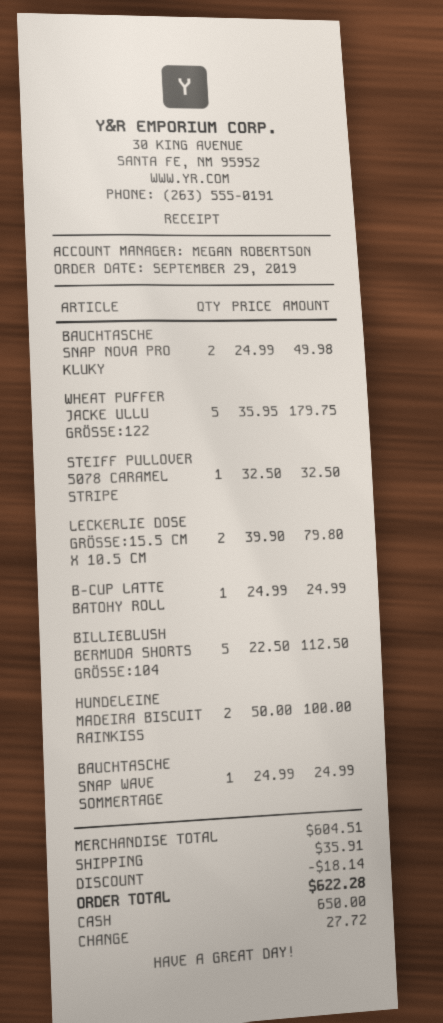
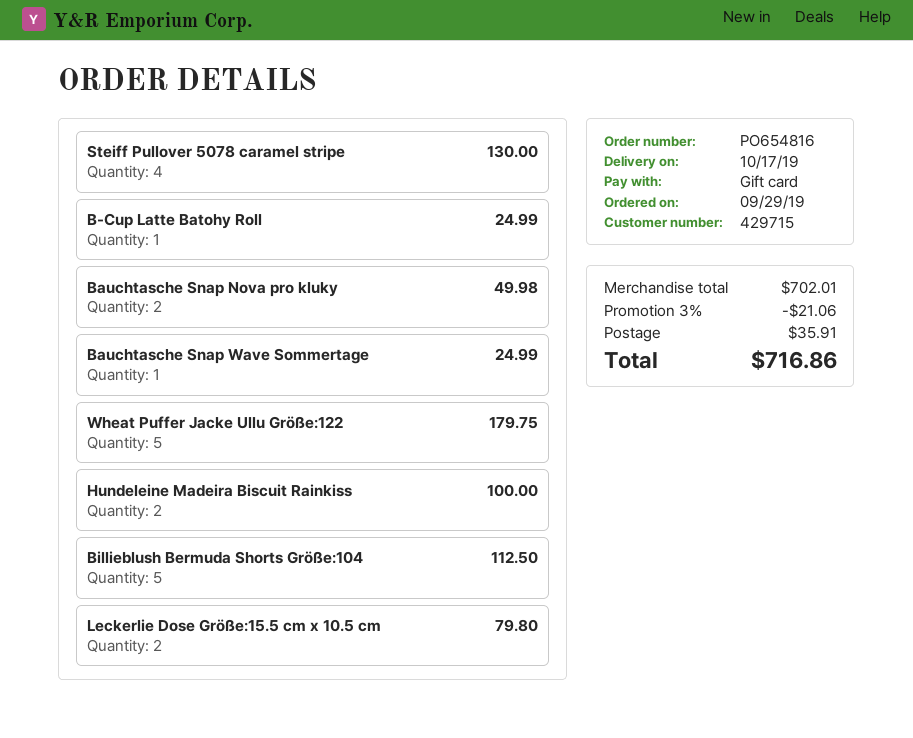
payment method: cash -> gift card
STEIFF PULLOVER 5078 CARAMEL STRIPE: 1 for 32.50 -> 4 for 130.00
subtotal: 604.51 -> 702.01
discount: 18.14 -> 21.06
total: 622.28 -> 716.86

